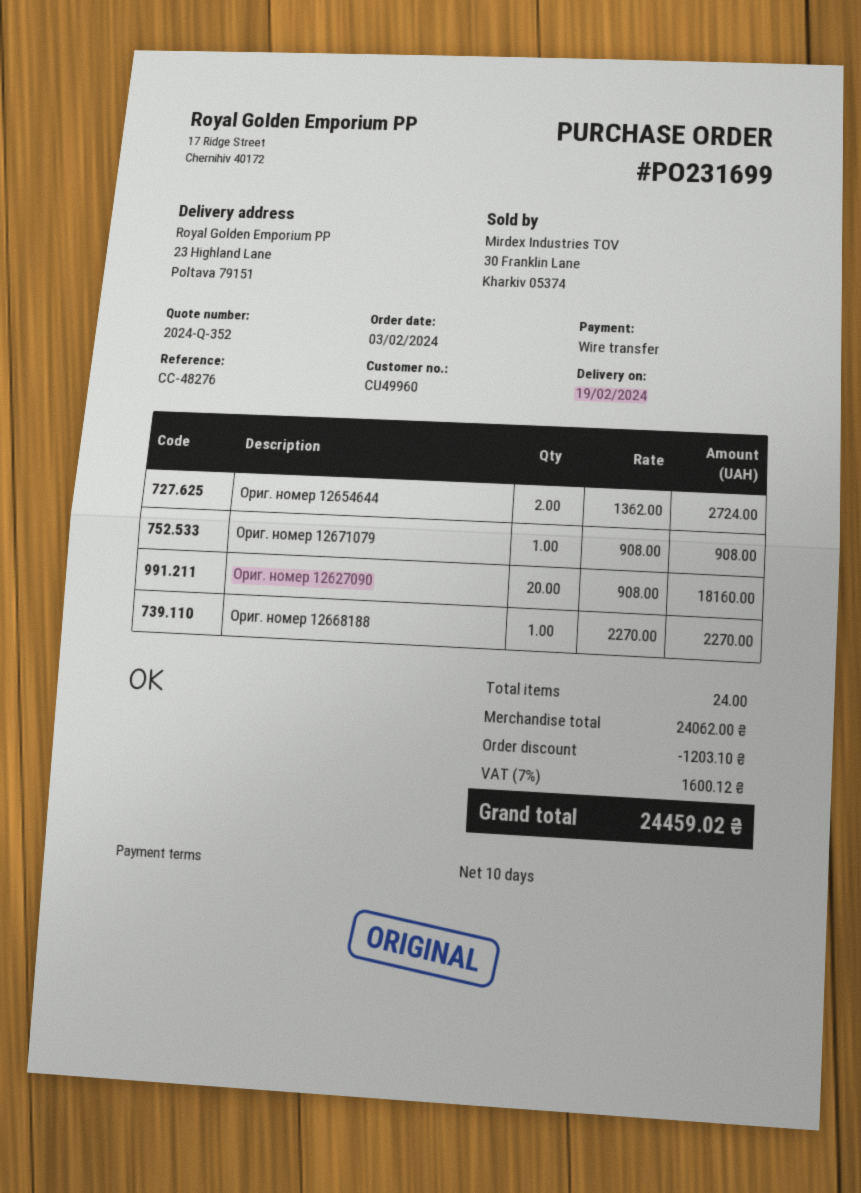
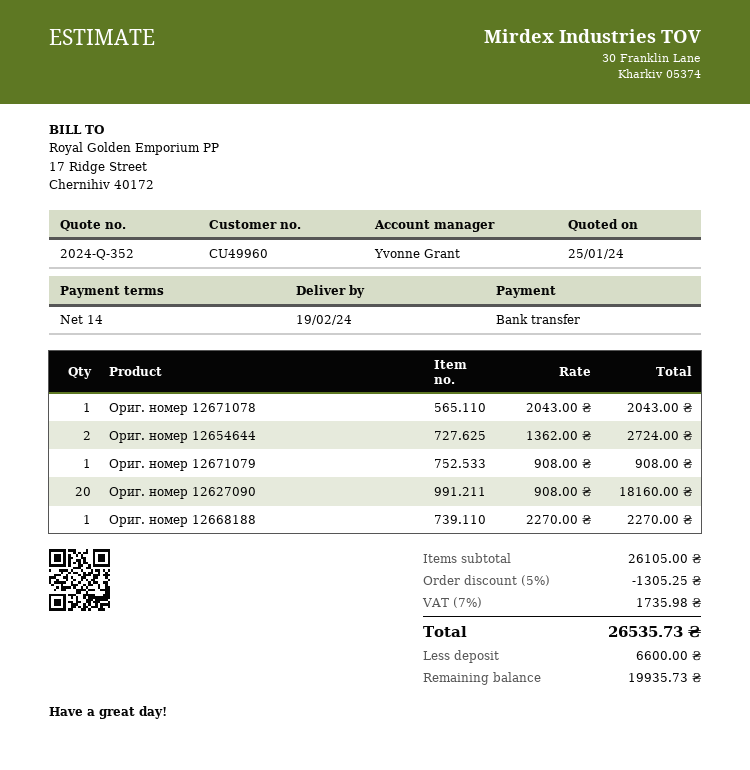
payment terms: 10 days -> 14 days
Ориг. номер 12671078: none -> 1 x 2043.00 = 2043.00
subtotal: 24062.00 -> 26105.00
discount: 1203.10 -> 1305.25
tax: 7% = 1600.12 -> 7% = 1735.98
total: 24459.02 -> 26535.73

